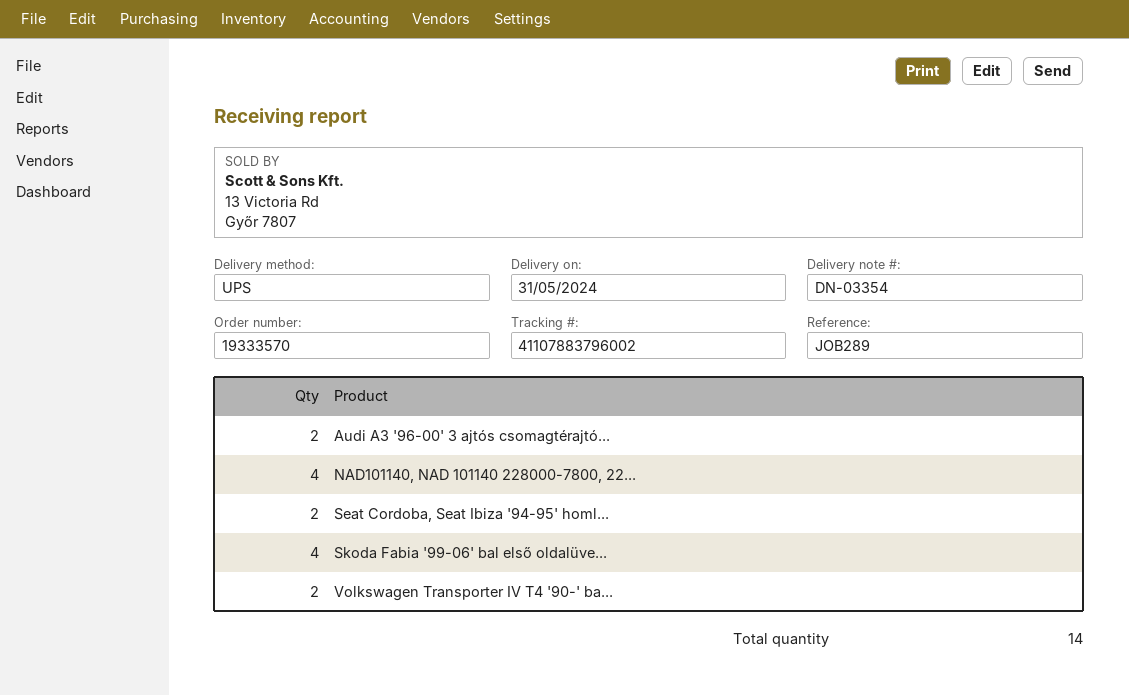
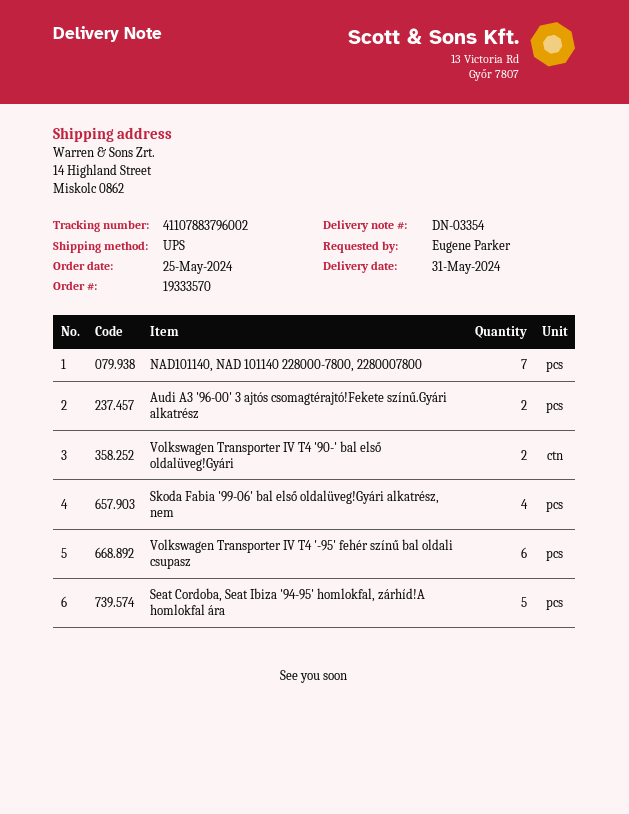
NAD101140, NAD 101140 228000-7800, 22...: 4 -> 7
Seat Cordoba, Seat Ibiza '94-95' homl...: 2 -> 5
Volkswagen Transporter IV T4 '-95' fehér színű bal oldali csupasz: none -> 6

